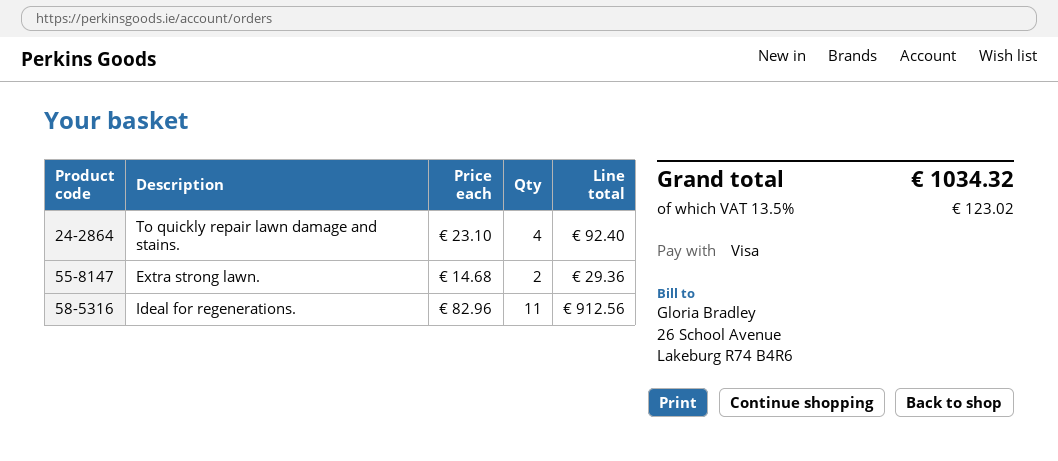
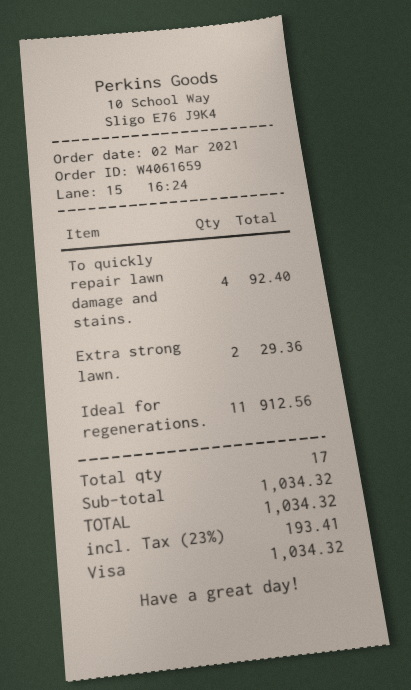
tax: 13.5% = 123.02 -> 23% = 193.41

